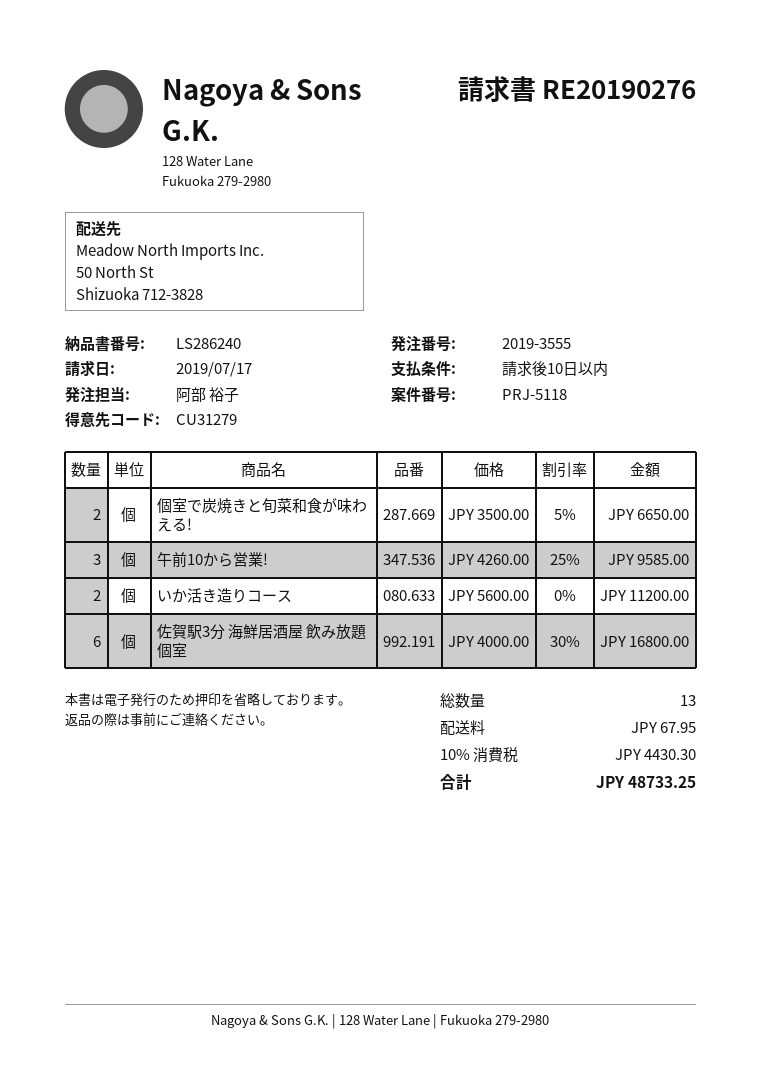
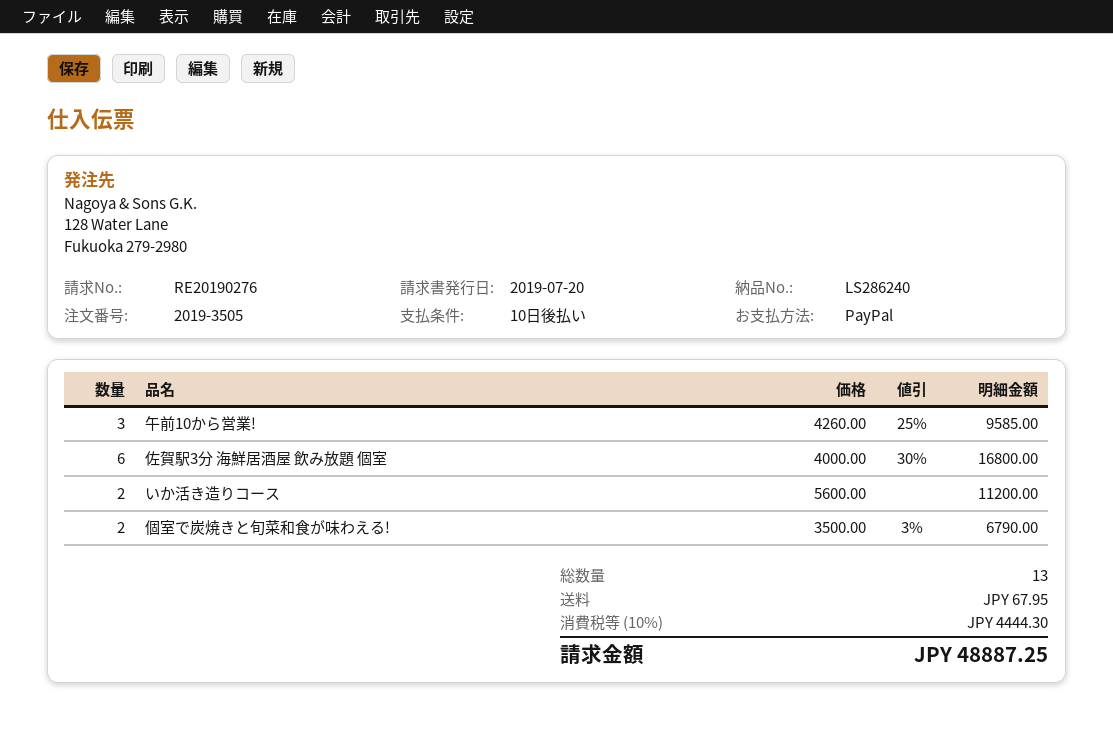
order number: 2019-3555 -> 2019-3505
invoice date: 2019-07-17 -> 2019-07-20
個室で炭焼きと旬菜和食が味わえる!: 2 x 3500.00 - 5% = 6650.00 -> 2 x 3500.00 - 3% = 6790.00
tax: 10% = 4430.30 -> 10% = 4444.30
total: 48733.25 -> 48887.25

